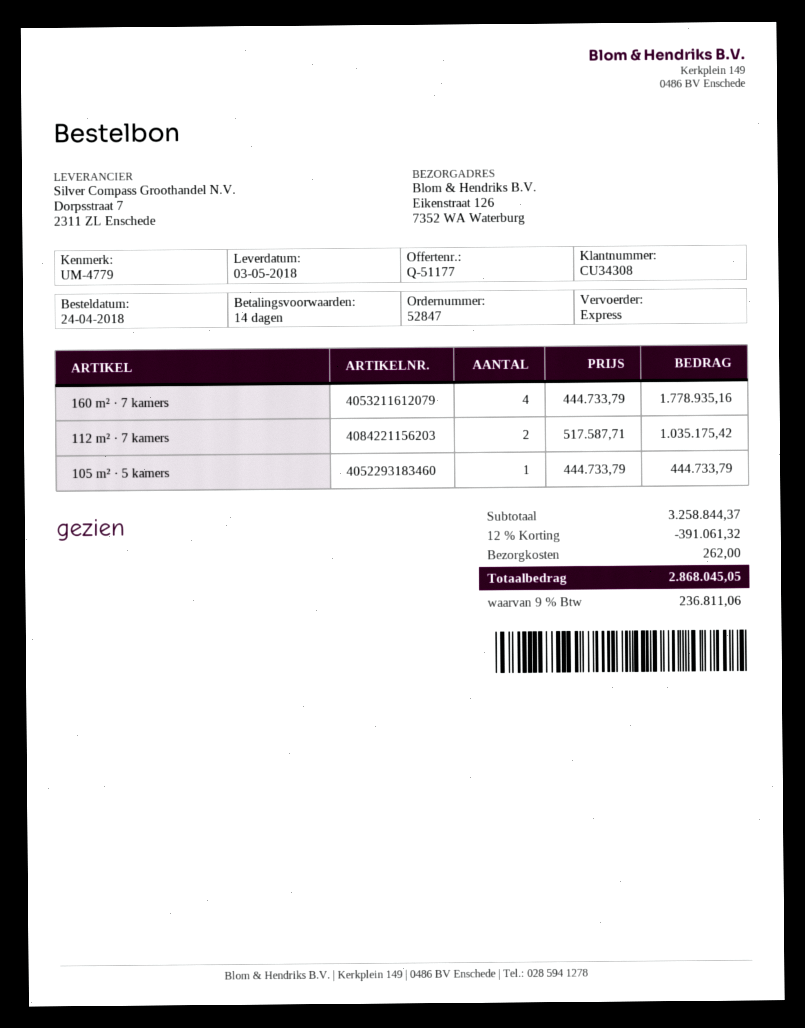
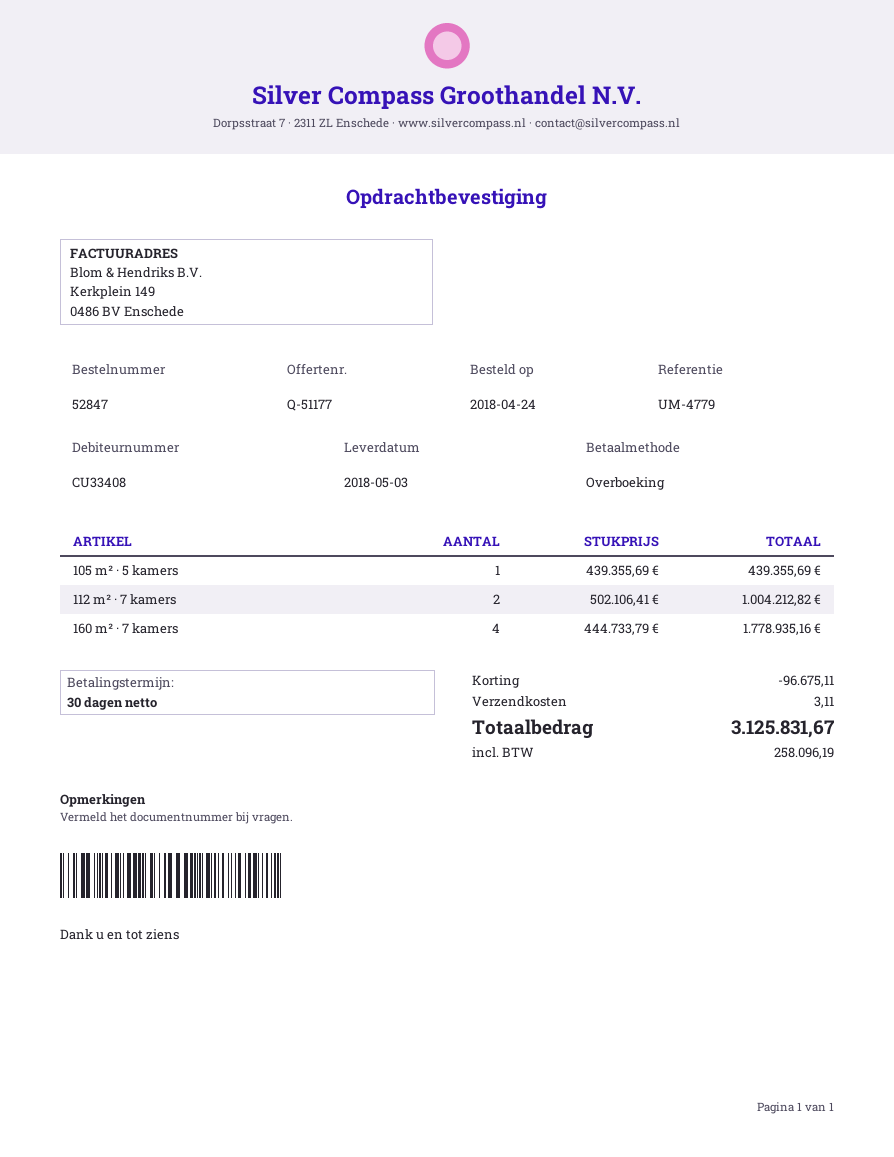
payment terms: 14 days -> 30 days
customer number: CU34308 -> CU33408
112 m² · 7 kamers: 2 x 517587.71 = 1035175.42 -> 2 x 502106.41 = 1004212.82
105 m² · 5 kamers: 1 x 444733.79 = 444733.79 -> 1 x 439355.69 = 439355.69
discount: 391061.32 -> 96675.11
shipping: 262.00 -> 3.11
tax: 236811.06 -> 258096.19
total: 2868045.05 -> 3125831.67

